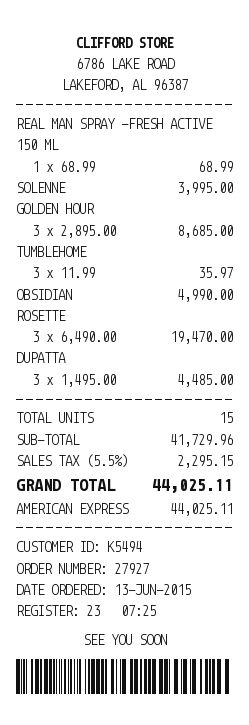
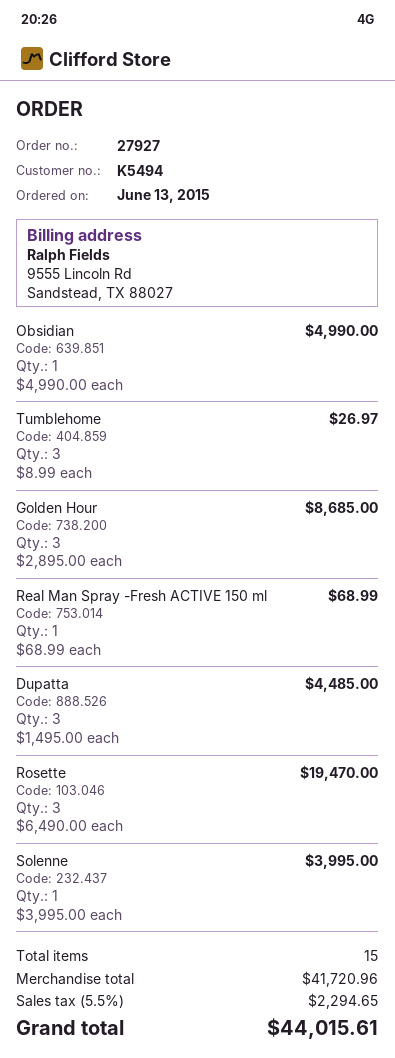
TUMBLEHOME: 3 x 11.99 = 35.97 -> 3 x 8.99 = 26.97
subtotal: 41729.96 -> 41720.96
tax: 5.5% = 2295.15 -> 5.5% = 2294.65
total: 44025.11 -> 44015.61

